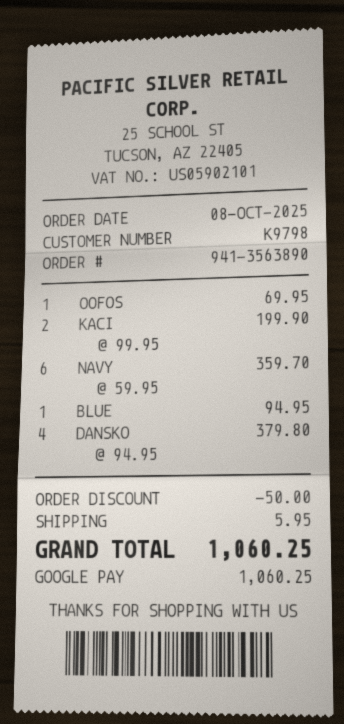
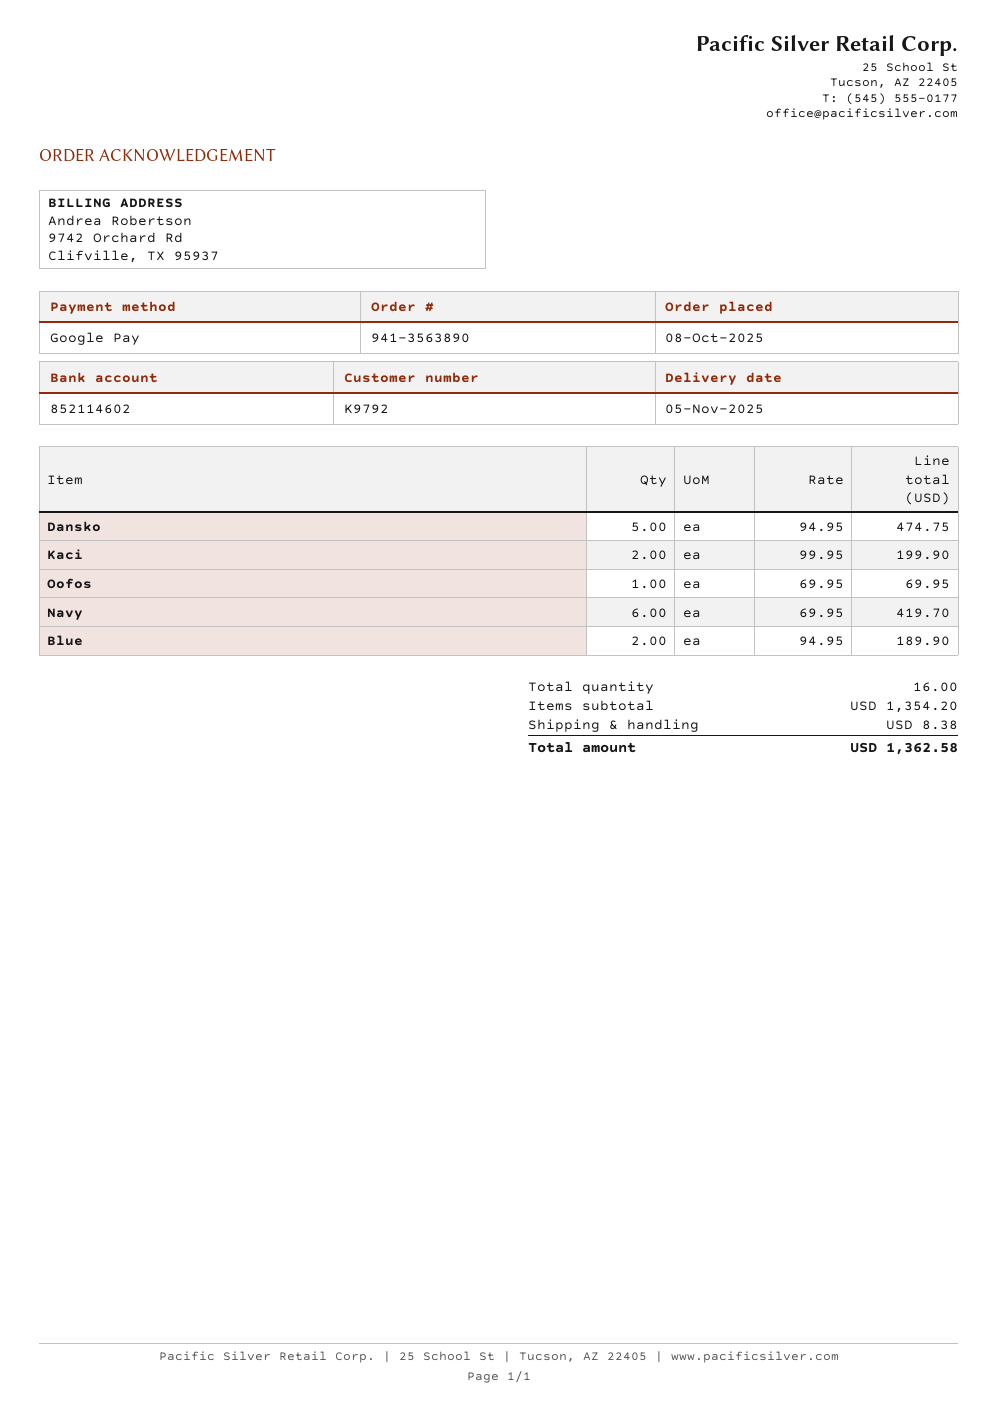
customer number: K9798 -> K9792
NAVY: 6 x 59.95 = 359.70 -> 6 x 69.95 = 419.70
BLUE: 1 x 94.95 = 94.95 -> 2 x 94.95 = 189.90
DANSKO: 4 x 94.95 = 379.80 -> 5 x 94.95 = 474.75
discount: 50.00 -> none
shipping: 5.95 -> 8.38
total: 1060.25 -> 1362.58

